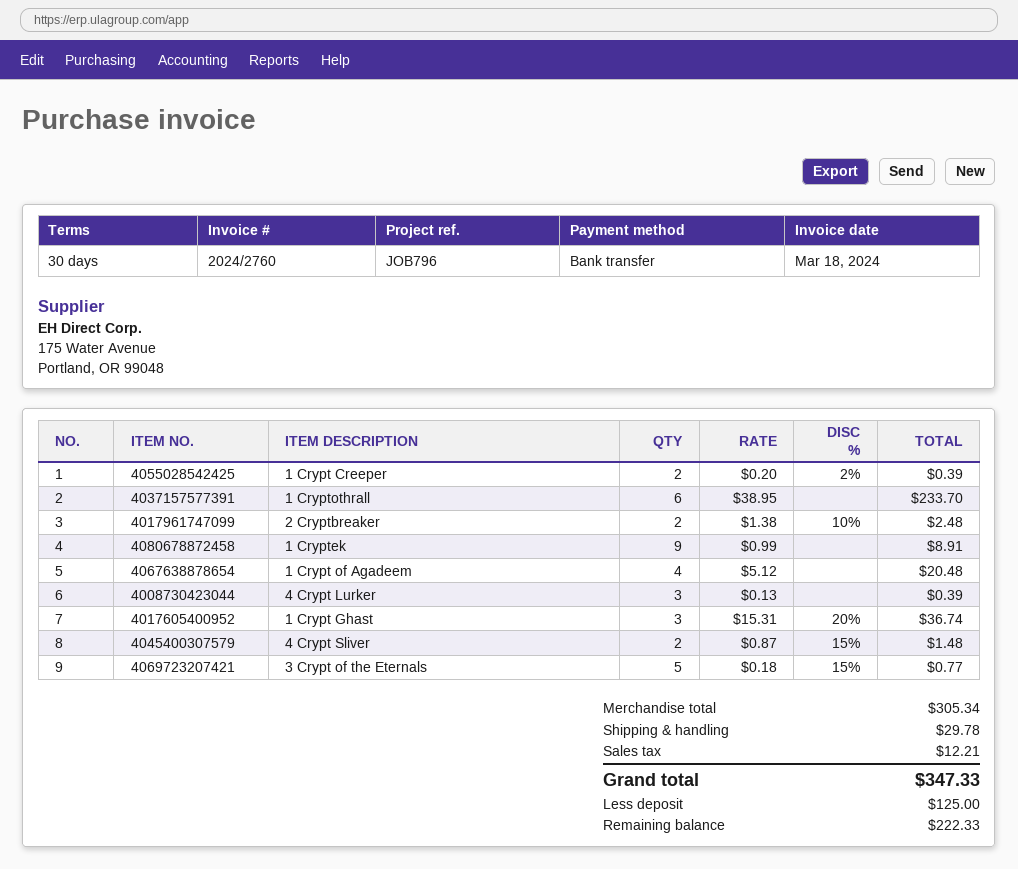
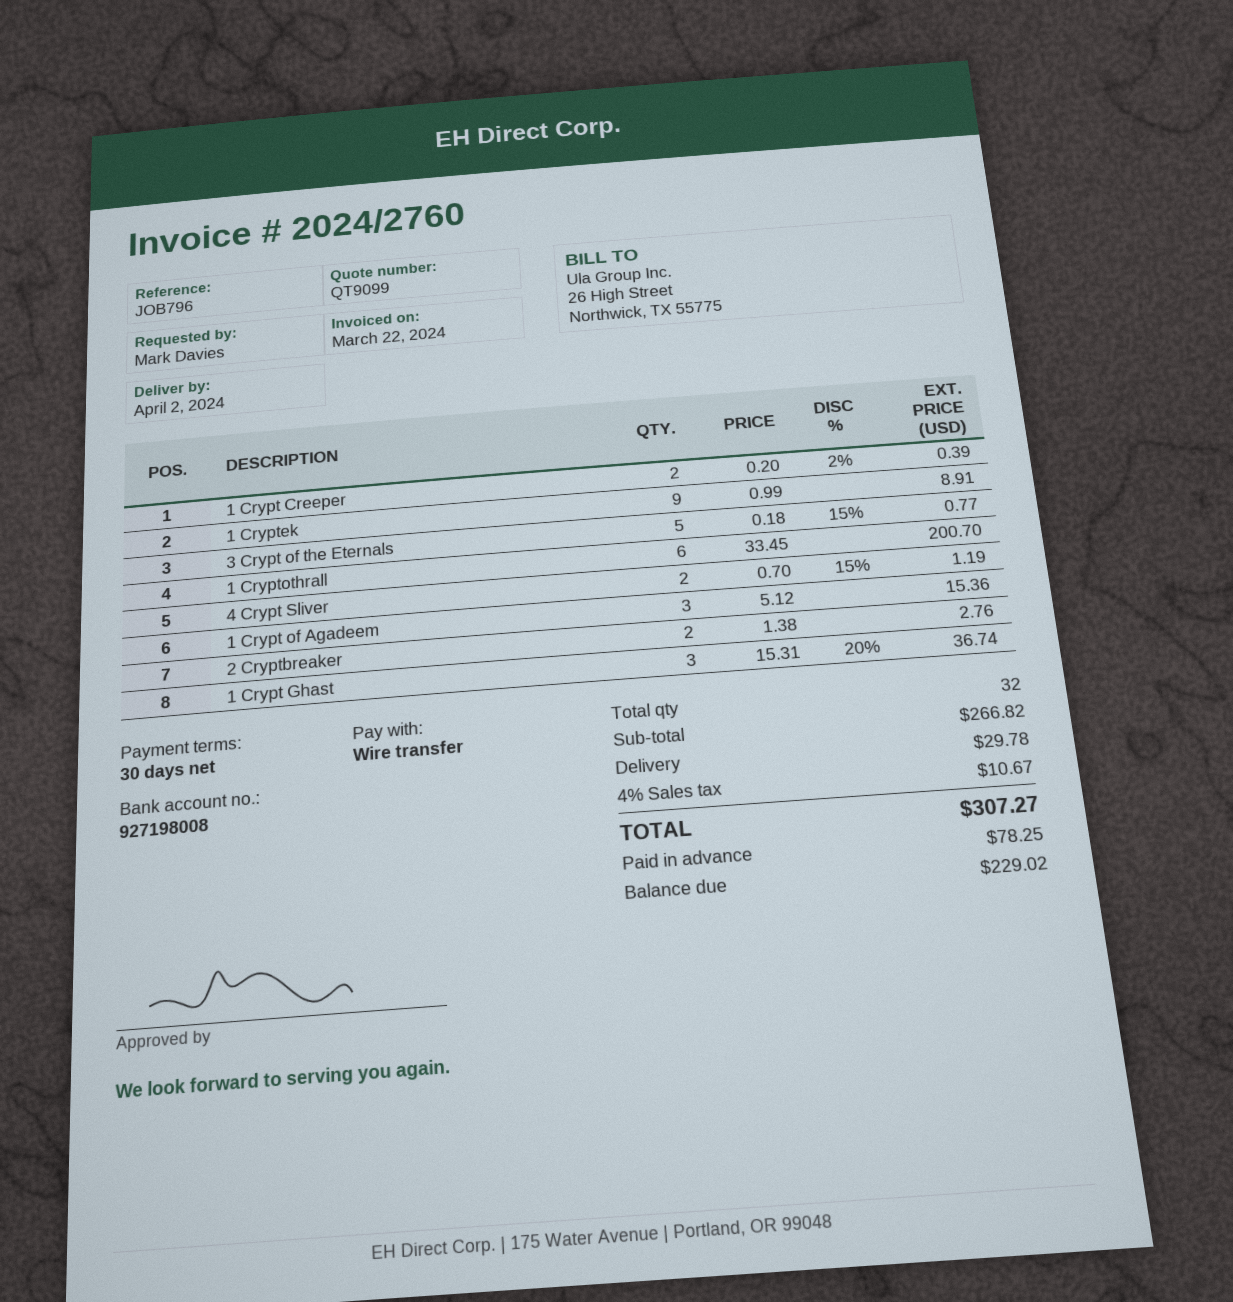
invoice date: 2024-03-18 -> 2024-03-22
1 Cryptothrall: 6 x 38.95 = 233.70 -> 6 x 33.45 = 200.70
2 Cryptbreaker: 2 x 1.38 - 10% = 2.48 -> 2 x 1.38 = 2.76
1 Crypt of Agadeem: 4 x 5.12 = 20.48 -> 3 x 5.12 = 15.36
4 Crypt Lurker: 3 x 0.13 = 0.39 -> none
4 Crypt Sliver: 2 x 0.87 - 15% = 1.48 -> 2 x 0.70 - 15% = 1.19
subtotal: 305.34 -> 266.82
tax: 12.21 -> 10.67
total: 347.33 -> 307.27
deposit: 125.00 -> 78.25
balance: 222.33 -> 229.02

